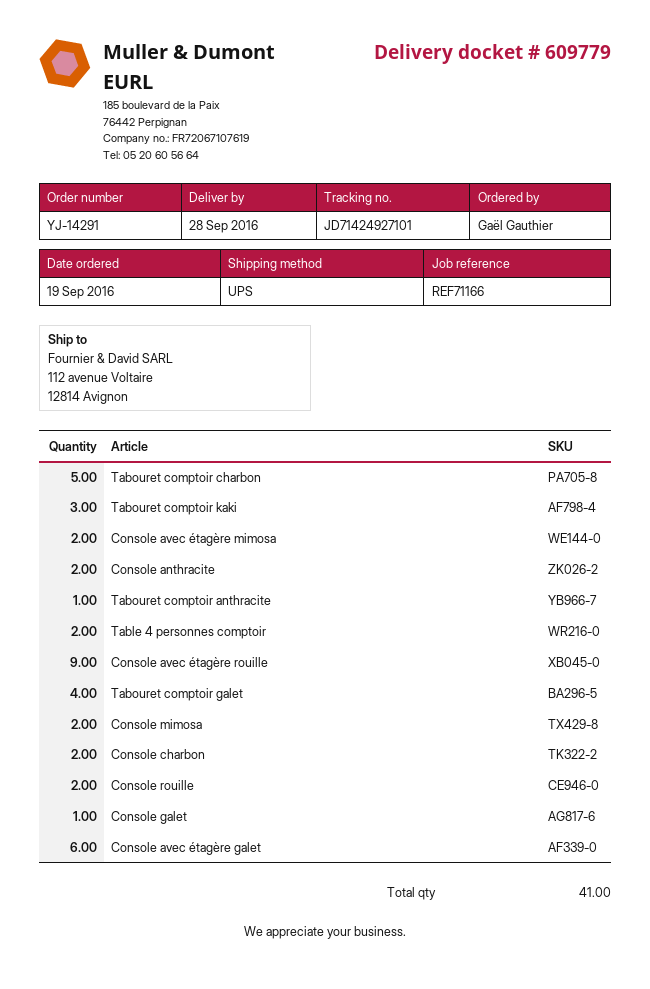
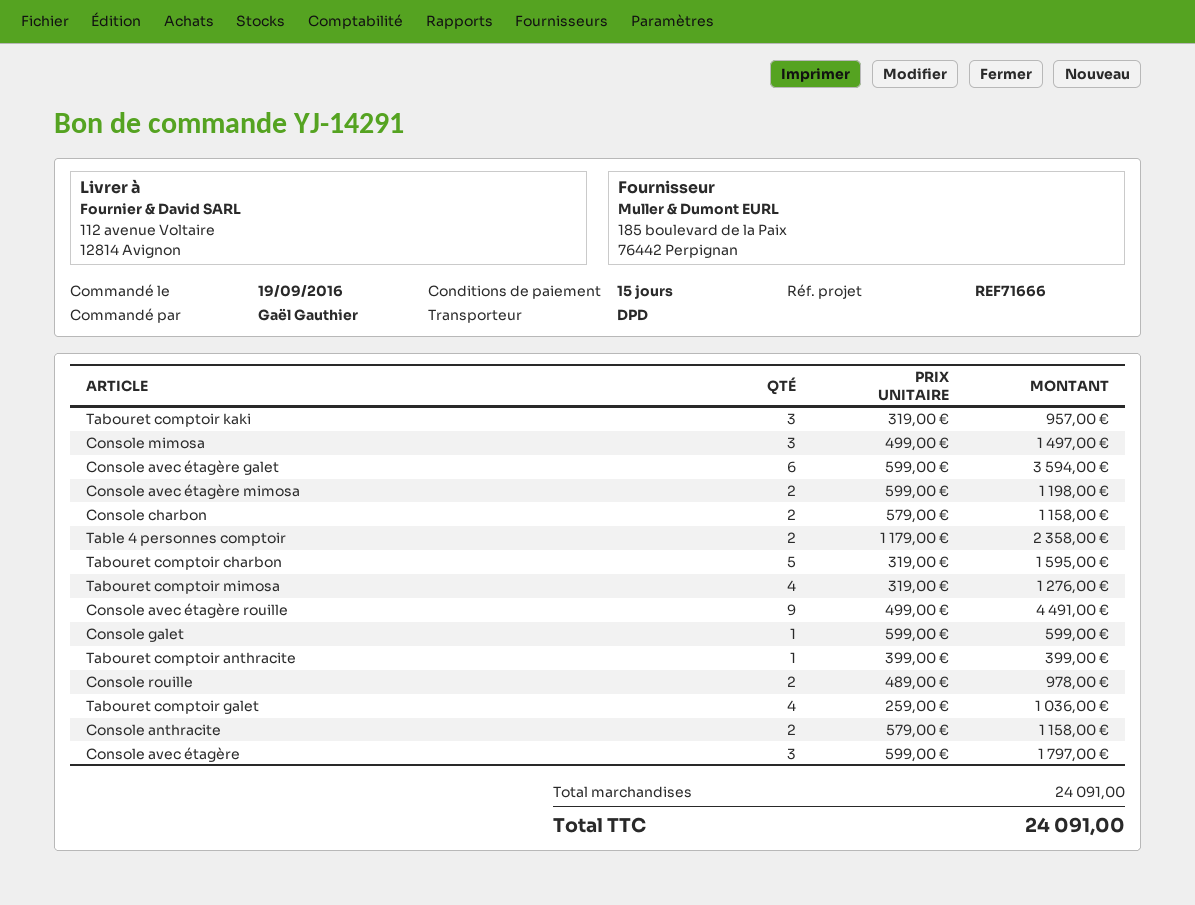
reference: REF71166 -> REF71666
shipping method: UPS -> DPD
Console mimosa: 2 -> 3
Tabouret comptoir mimosa: none -> 4
Console avec étagère: none -> 3

